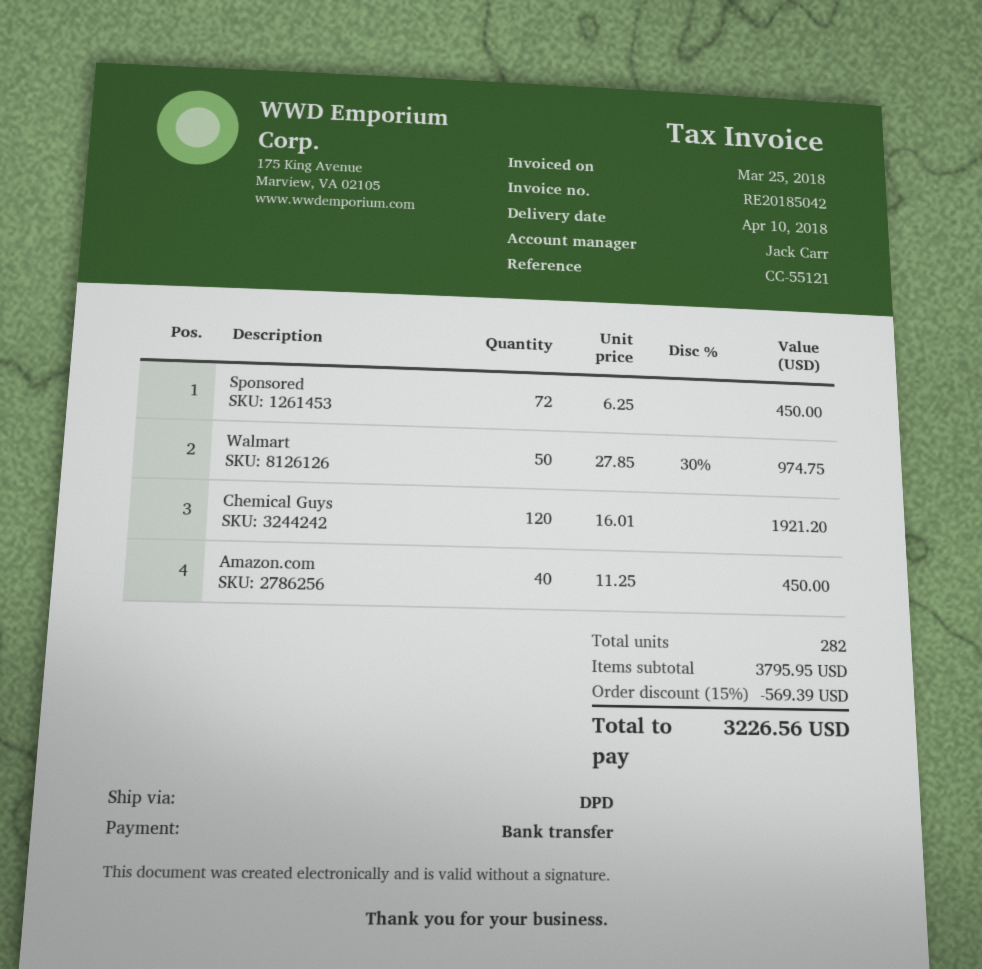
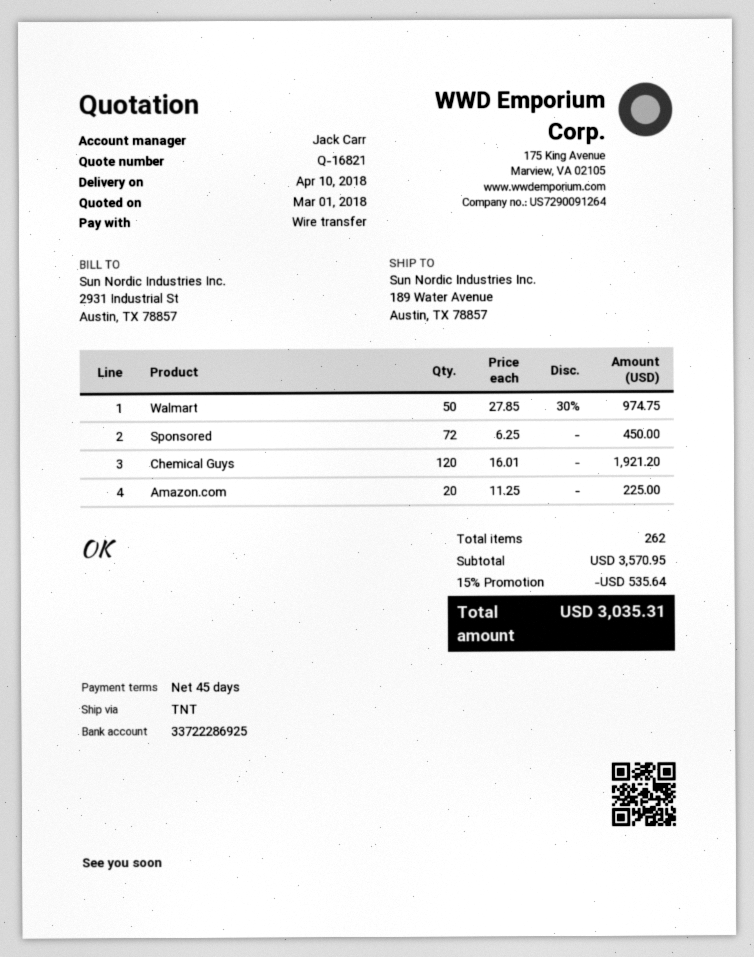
shipping method: DPD -> TNT
Amazon.com: 40 x 11.25 = 450.00 -> 20 x 11.25 = 225.00
total quantity: 282 -> 262
subtotal: 3795.95 -> 3570.95
discount: 15% = 569.39 -> 15% = 535.64
total: 3226.56 -> 3035.31

